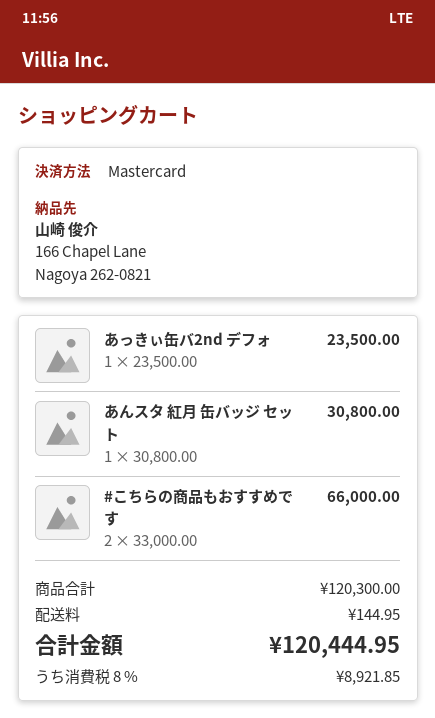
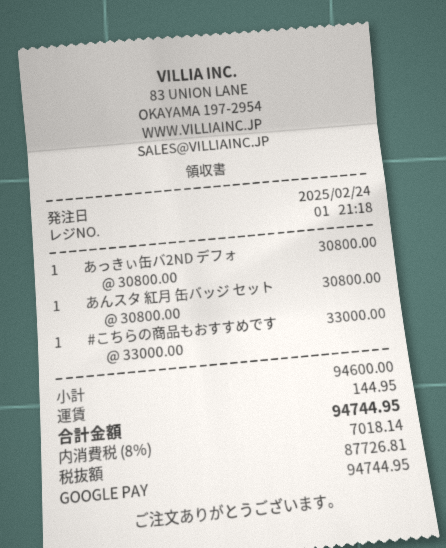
payment method: Mastercard -> Google Pay
あっきぃ缶バ2nd デフォ: 1 x 23500.00 = 23500.00 -> 1 x 30800.00 = 30800.00
#こちらの商品もおすすめです: 2 x 33000.00 = 66000.00 -> 1 x 33000.00 = 33000.00
subtotal: 120300.00 -> 94600.00
tax: 8% = 8921.85 -> 8% = 7018.14
total: 120444.95 -> 94744.95

